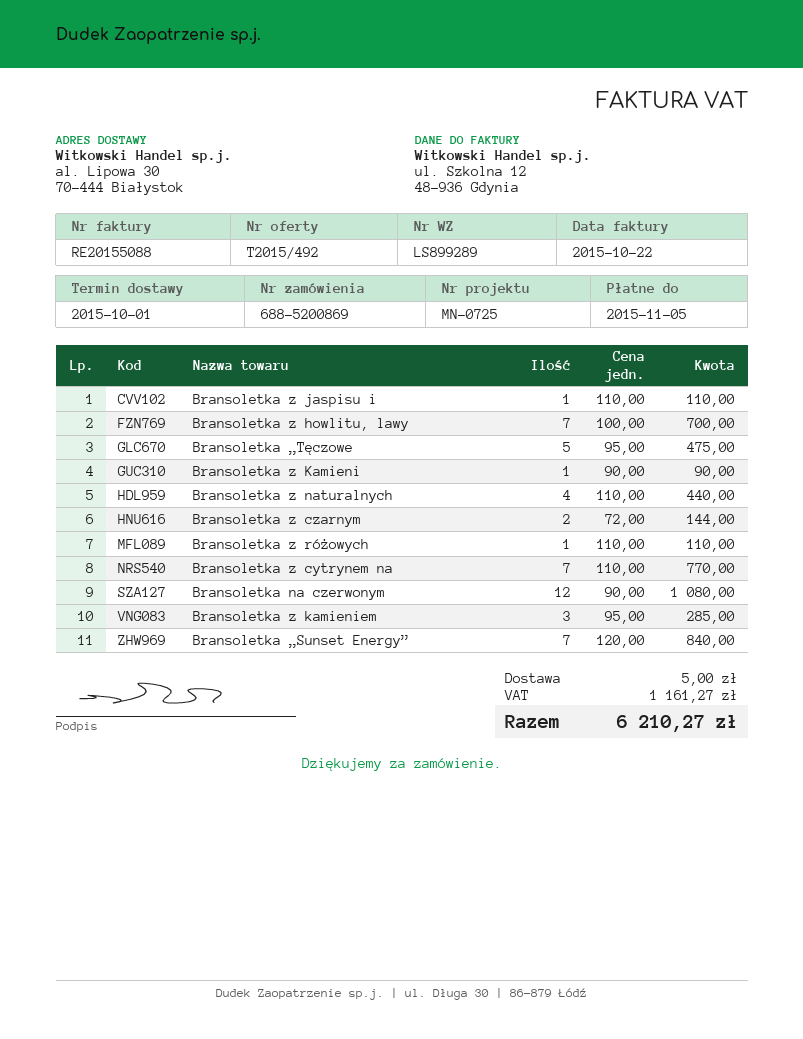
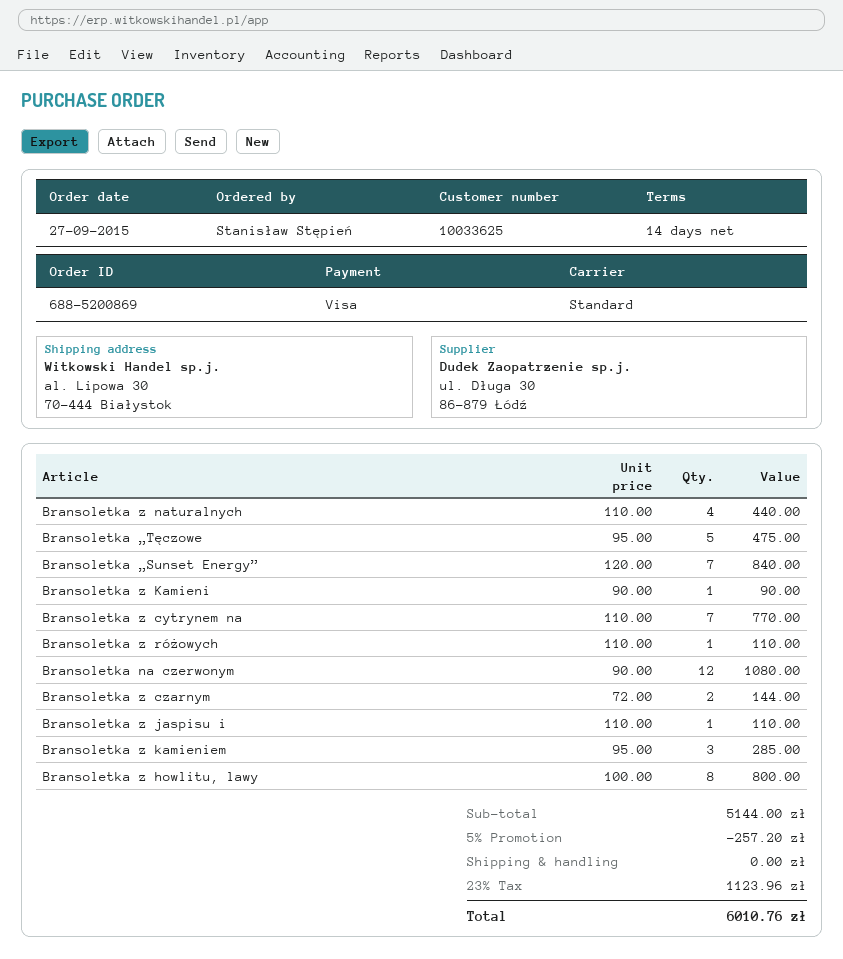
Bransoletka z howlitu, lawy: 7 x 100.00 = 700.00 -> 8 x 100.00 = 800.00
discount: none -> 5% = 257.20
shipping: 5.00 -> 0.00
tax: 1161.27 -> 1123.96
total: 6210.27 -> 6010.76

